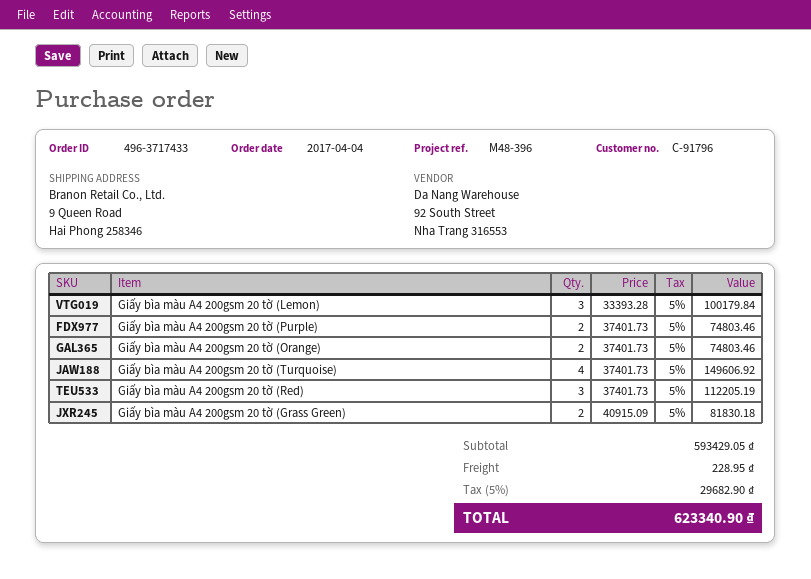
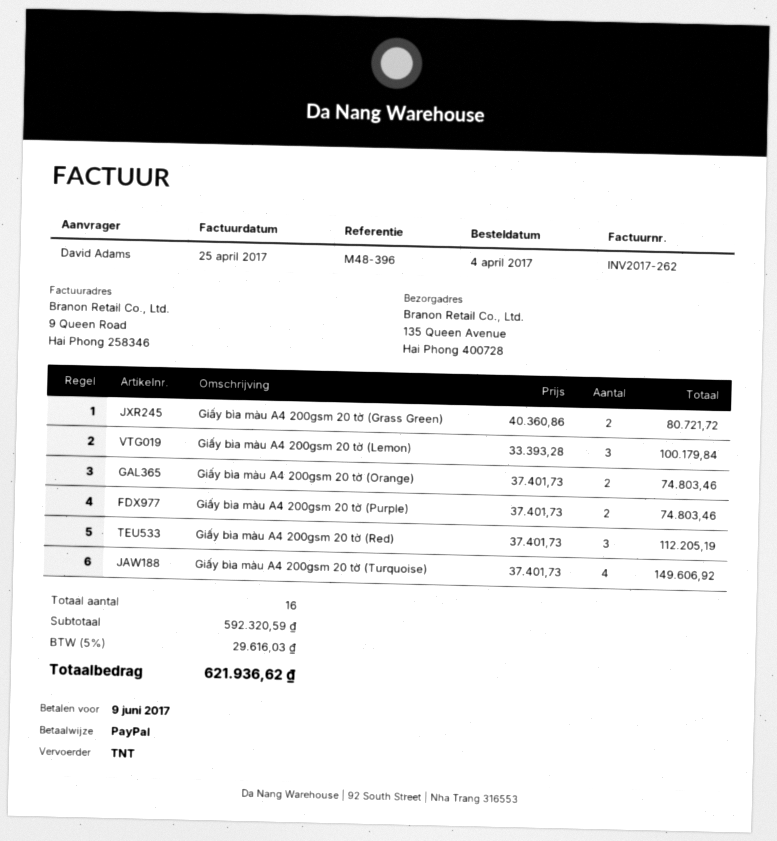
ship to: 9 Queen Road, Hai Phong 258346 -> 135 Queen Avenue, Hai Phong 400728
Giấy bìa màu A4 200gsm 20 tờ (Grass Green): 2 x 40915.09 = 81830.18 -> 2 x 40360.86 = 80721.72
subtotal: 593429.05 -> 592320.59
shipping: 228.95 -> none
tax: 5% = 29682.90 -> 5% = 29616.03
total: 623340.90 -> 621936.62

